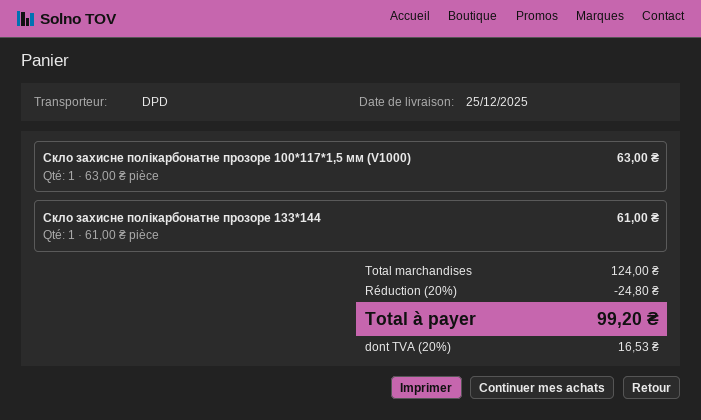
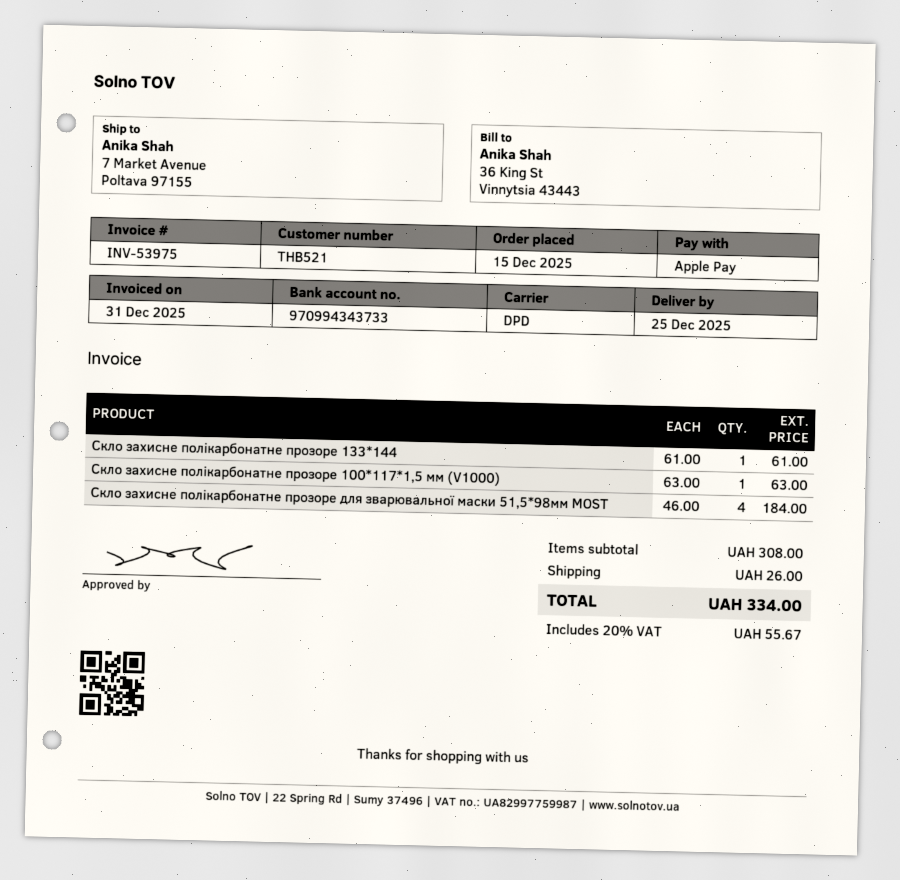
Скло захисне полікарбонатне прозоре для зварювальної маски 51,5*98мм MOST: none -> 4 x 46.00 = 184.00
subtotal: 124.00 -> 308.00
discount: 20% = 24.80 -> none
shipping: none -> 26.00
tax: 20% = 16.53 -> 20% = 55.67
total: 99.20 -> 334.00

